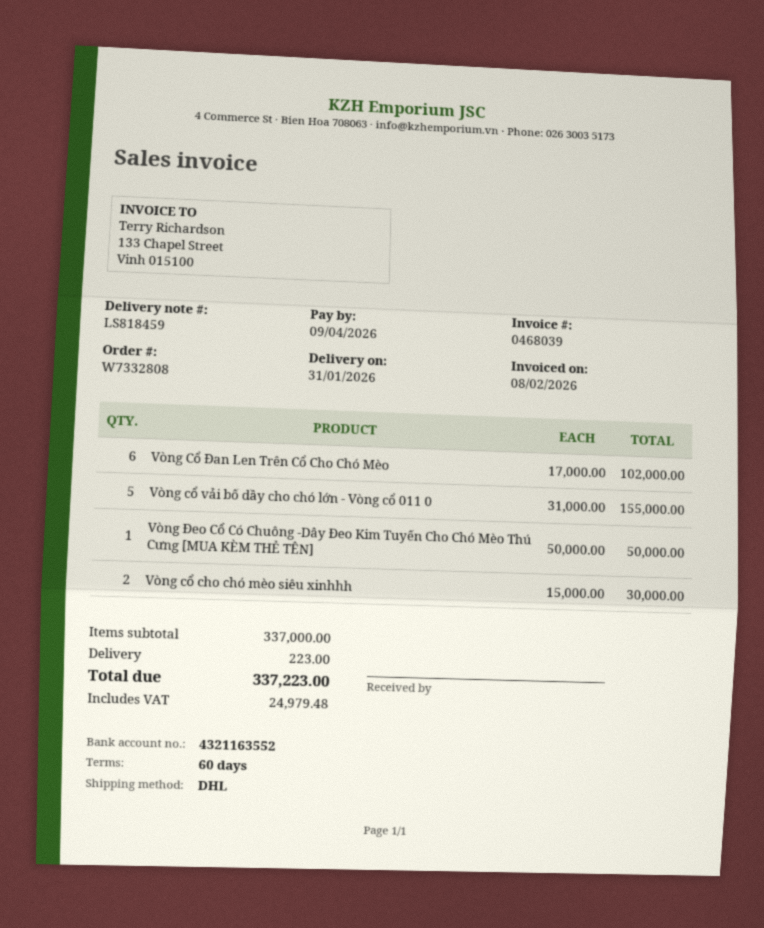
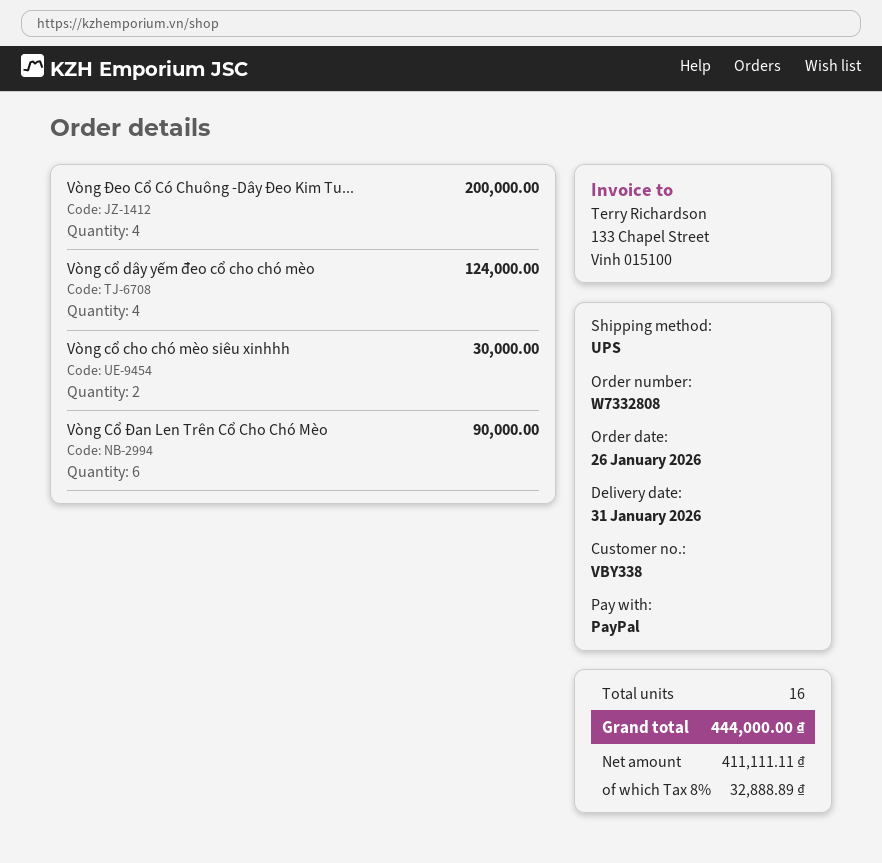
shipping method: DHL -> UPS
Vòng Cổ Đan Len Trên Cổ Cho Chó Mèo: 6 for 102000.00 -> 6 for 90000.00
Vòng cổ vải bố dầy cho chó lớn - Vòng cổ 011 0: 5 for 155000.00 -> none
Vòng Đeo Cổ Có Chuông -Dây Đeo Kim Tuyến Cho Chó Mèo Thú Cưng [MUA KÈM THẺ TÊN]: 1 for 50000.00 -> 4 for 200000.00
Vòng cổ dây yếm đeo cổ cho chó mèo: none -> 4 for 124000.00
shipping: 223.00 -> none
tax: 24979.48 -> 32888.89
total: 337223.00 -> 444000.00

